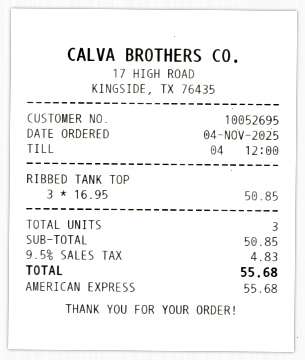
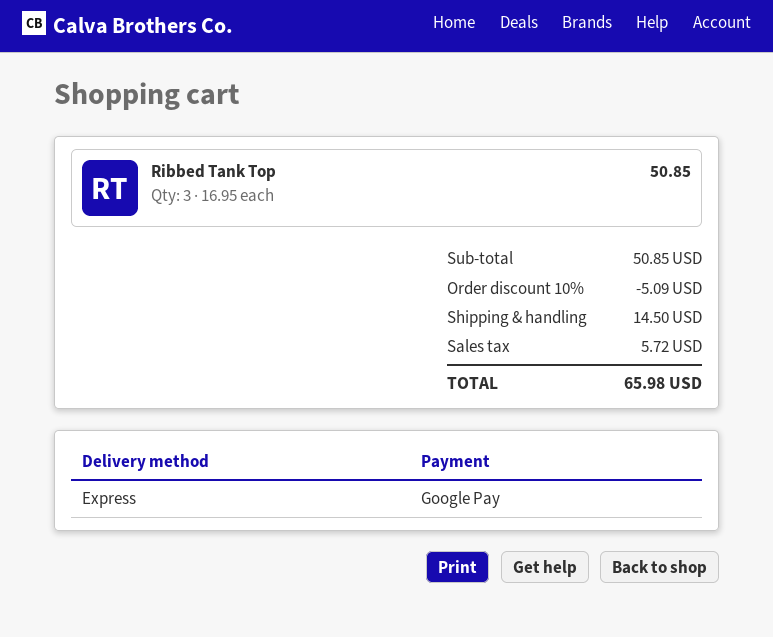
payment method: American Express -> Google Pay
discount: none -> 10% = 5.09
shipping: none -> 14.50
tax: 4.83 -> 5.72
total: 55.68 -> 65.98

